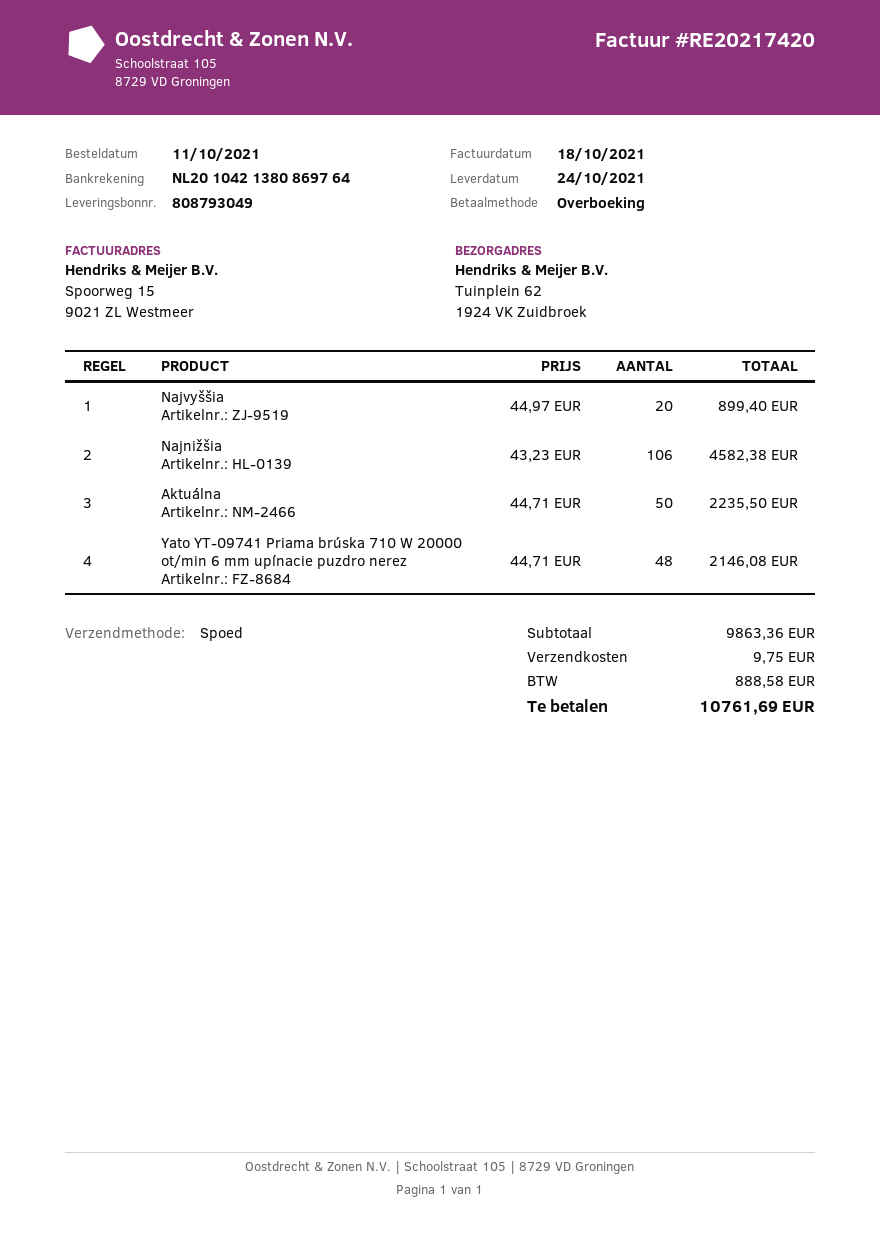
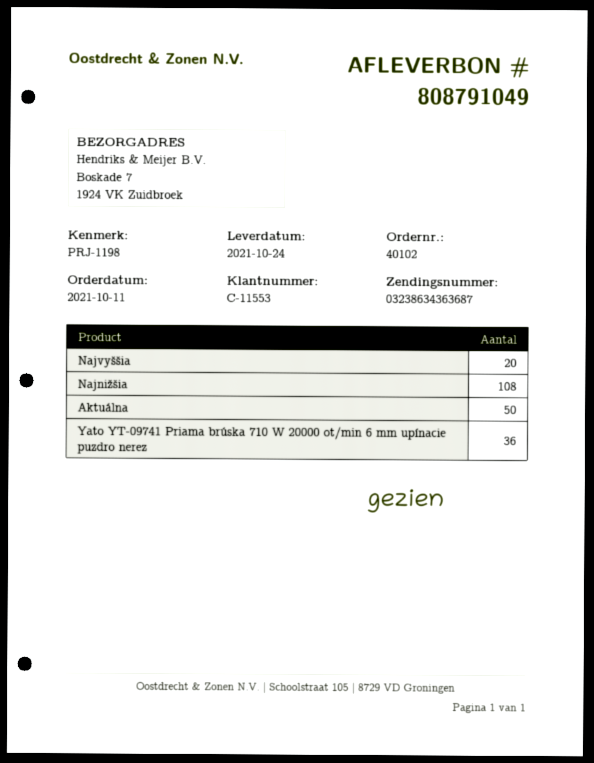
delivery note number: 808793049 -> 808791049
ship to: Tuinplein 62, 1924 VK Zuidbroek -> Boskade 7, 1924 VK Zuidbroek
Najnižšia: 106 -> 108
Yato YT-09741 Priama brúska 710 W 20000 ot/min 6 mm upínacie puzdro nerez: 48 -> 36

